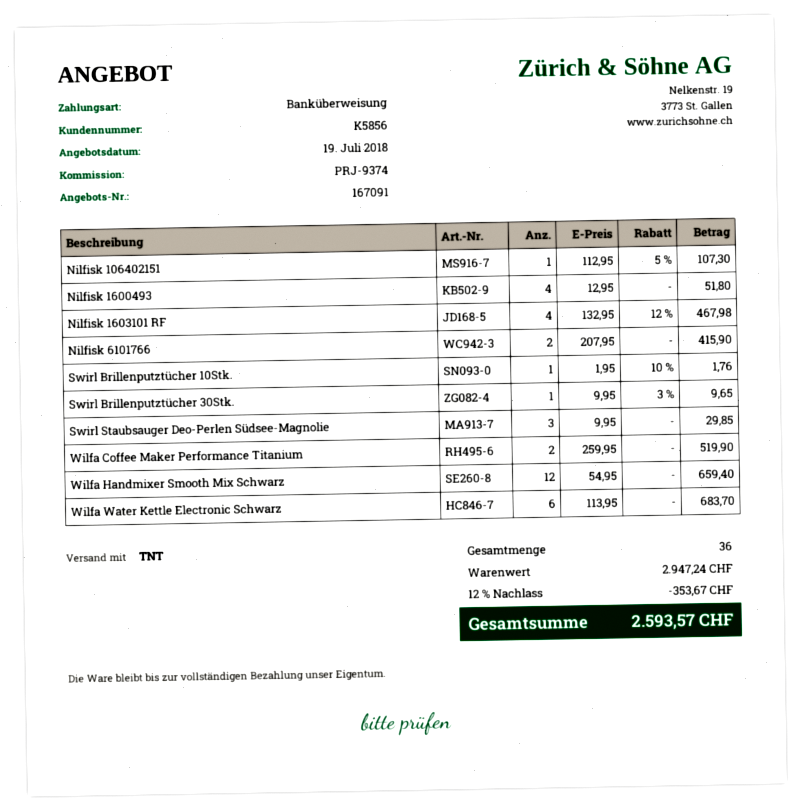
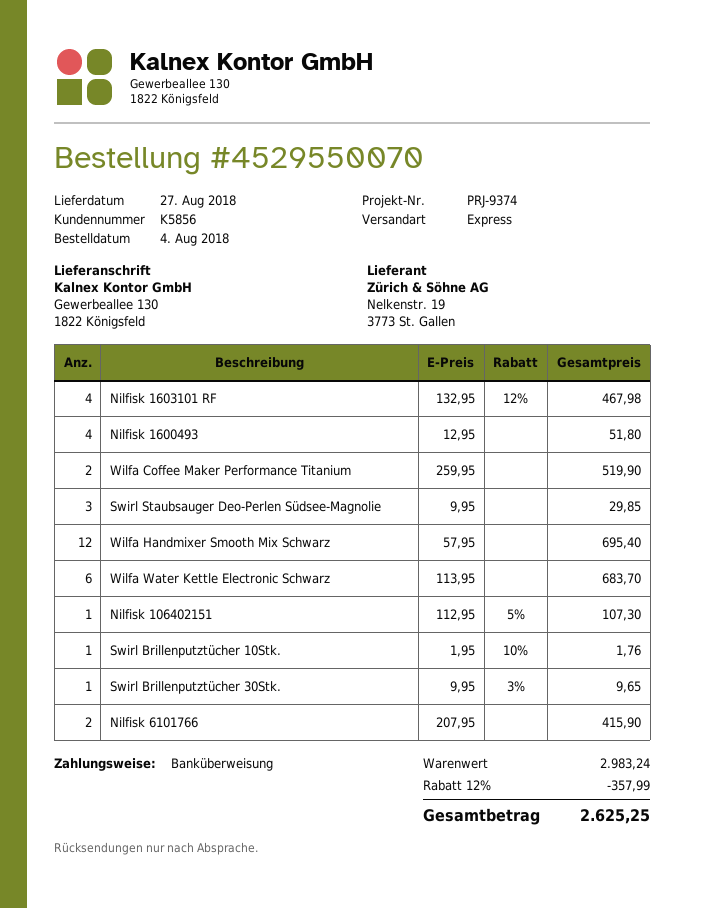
shipping method: TNT -> express
Wilfa Handmixer Smooth Mix Schwarz: 12 x 54.95 = 659.40 -> 12 x 57.95 = 695.40
subtotal: 2947.24 -> 2983.24
discount: 12% = 353.67 -> 12% = 357.99
total: 2593.57 -> 2625.25

